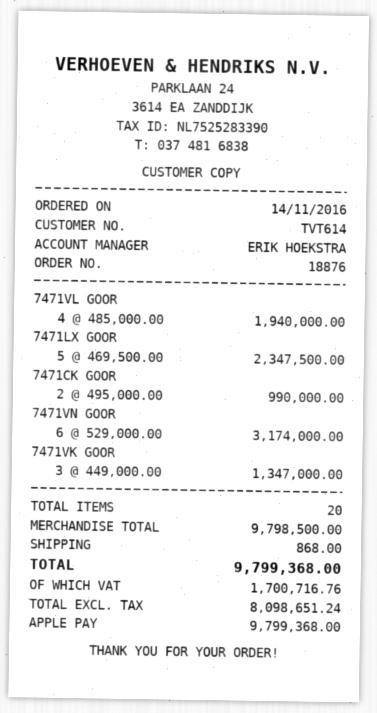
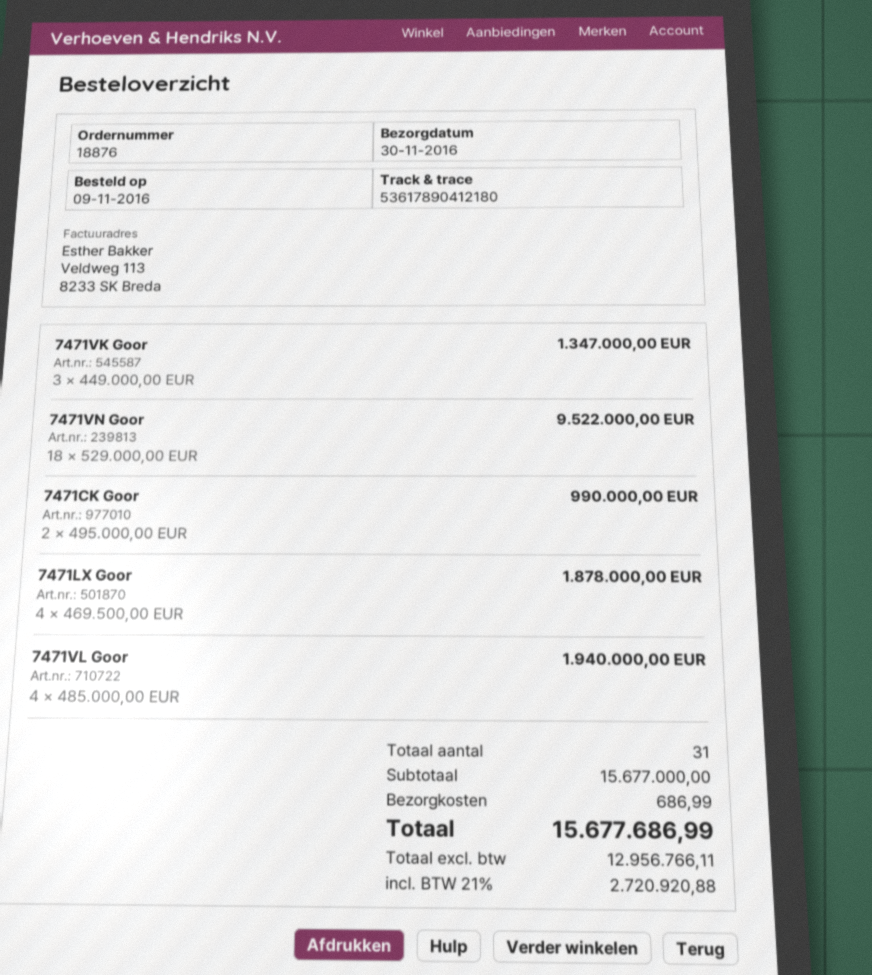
order date: 2016-11-14 -> 2016-11-09
7471LX GOOR: 5 x 469500.00 = 2347500.00 -> 4 x 469500.00 = 1878000.00
7471VN GOOR: 6 x 529000.00 = 3174000.00 -> 18 x 529000.00 = 9522000.00
total quantity: 20 -> 31
subtotal: 9798500.00 -> 15677000.00
shipping: 868.00 -> 686.99
net: 8098651.24 -> 12956766.11
tax: 1700716.76 -> 2720920.88
total: 9799368.00 -> 15677686.99

